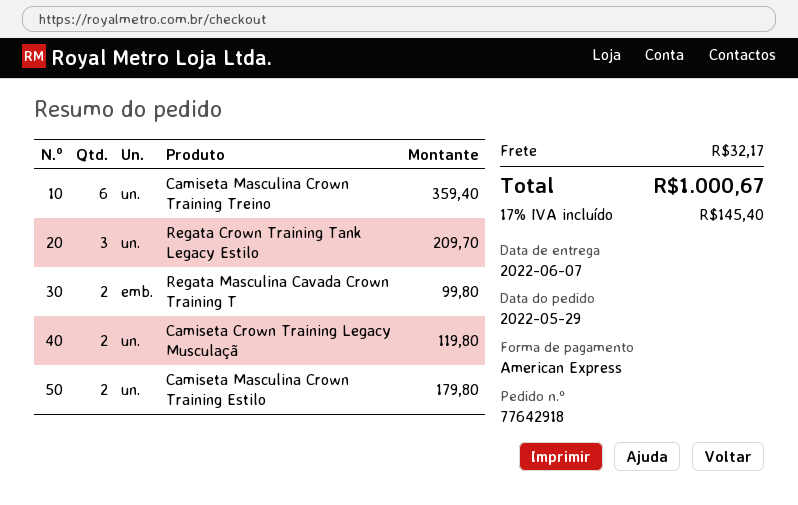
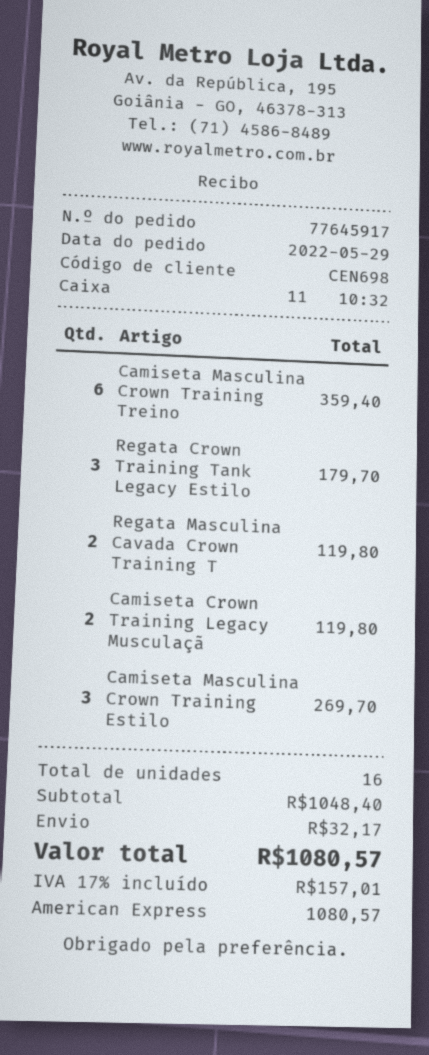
order number: 77642918 -> 77645917
Regata Crown Training Tank Legacy Estilo: 3 for 209.70 -> 3 for 179.70
Regata Masculina Cavada Crown Training T: 2 for 99.80 -> 2 for 119.80
Camiseta Masculina Crown Training Estilo: 2 for 179.80 -> 3 for 269.70
tax: 17% = 145.40 -> 17% = 157.01
total: 1000.67 -> 1080.57

